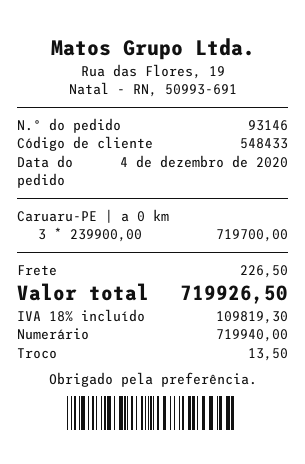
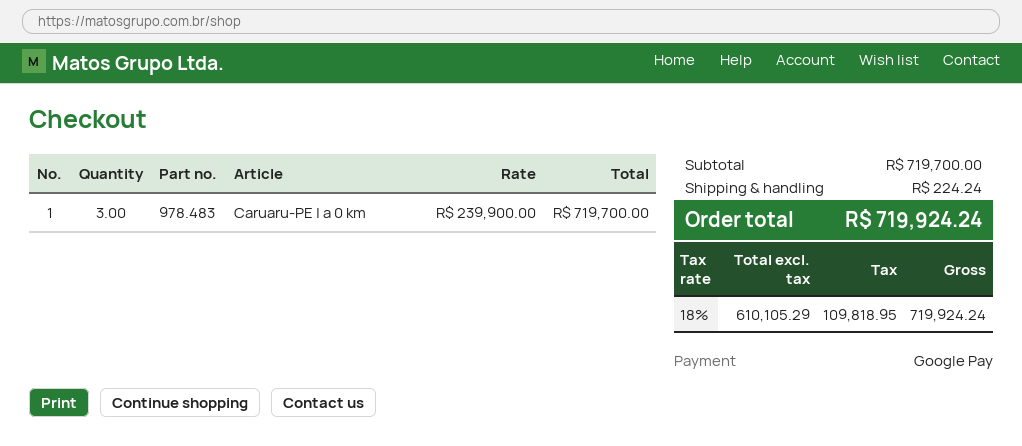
payment method: cash -> Google Pay
shipping: 226.50 -> 224.24
tax: 18% = 109819.30 -> 18% = 109818.95
total: 719926.50 -> 719924.24

